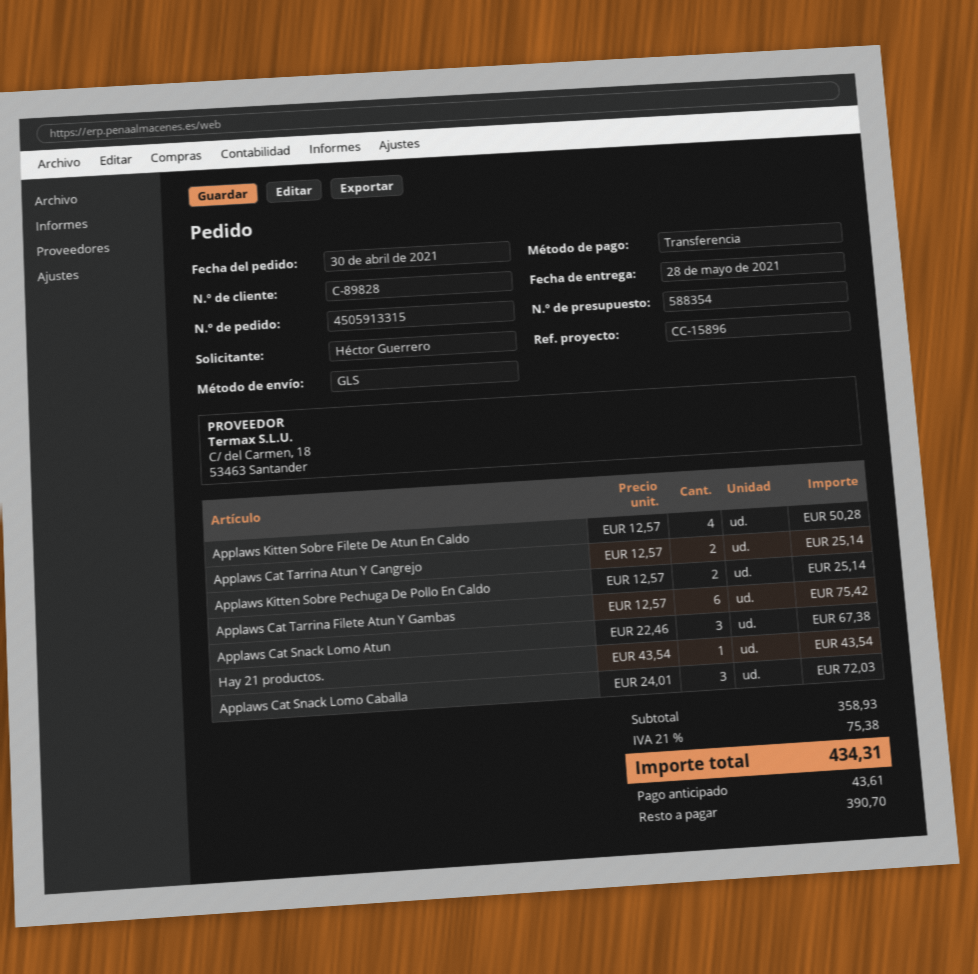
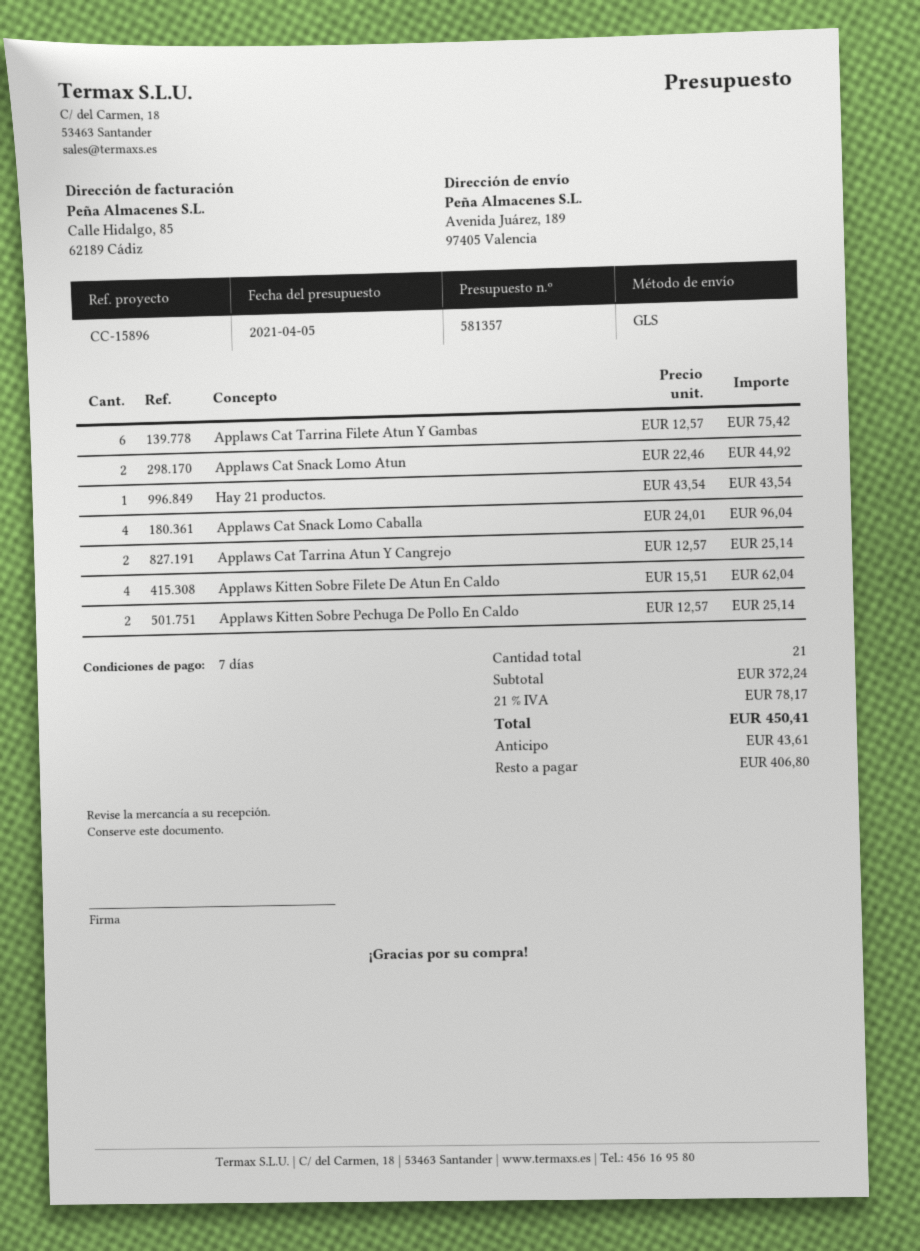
quote number: 588354 -> 581357
Applaws Kitten Sobre Filete De Atun En Caldo: 4 x 12.57 = 50.28 -> 4 x 15.51 = 62.04
Applaws Cat Snack Lomo Atun: 3 x 22.46 = 67.38 -> 2 x 22.46 = 44.92
Applaws Cat Snack Lomo Caballa: 3 x 24.01 = 72.03 -> 4 x 24.01 = 96.04
subtotal: 358.93 -> 372.24
tax: 21% = 75.38 -> 21% = 78.17
total: 434.31 -> 450.41
balance: 390.70 -> 406.80

